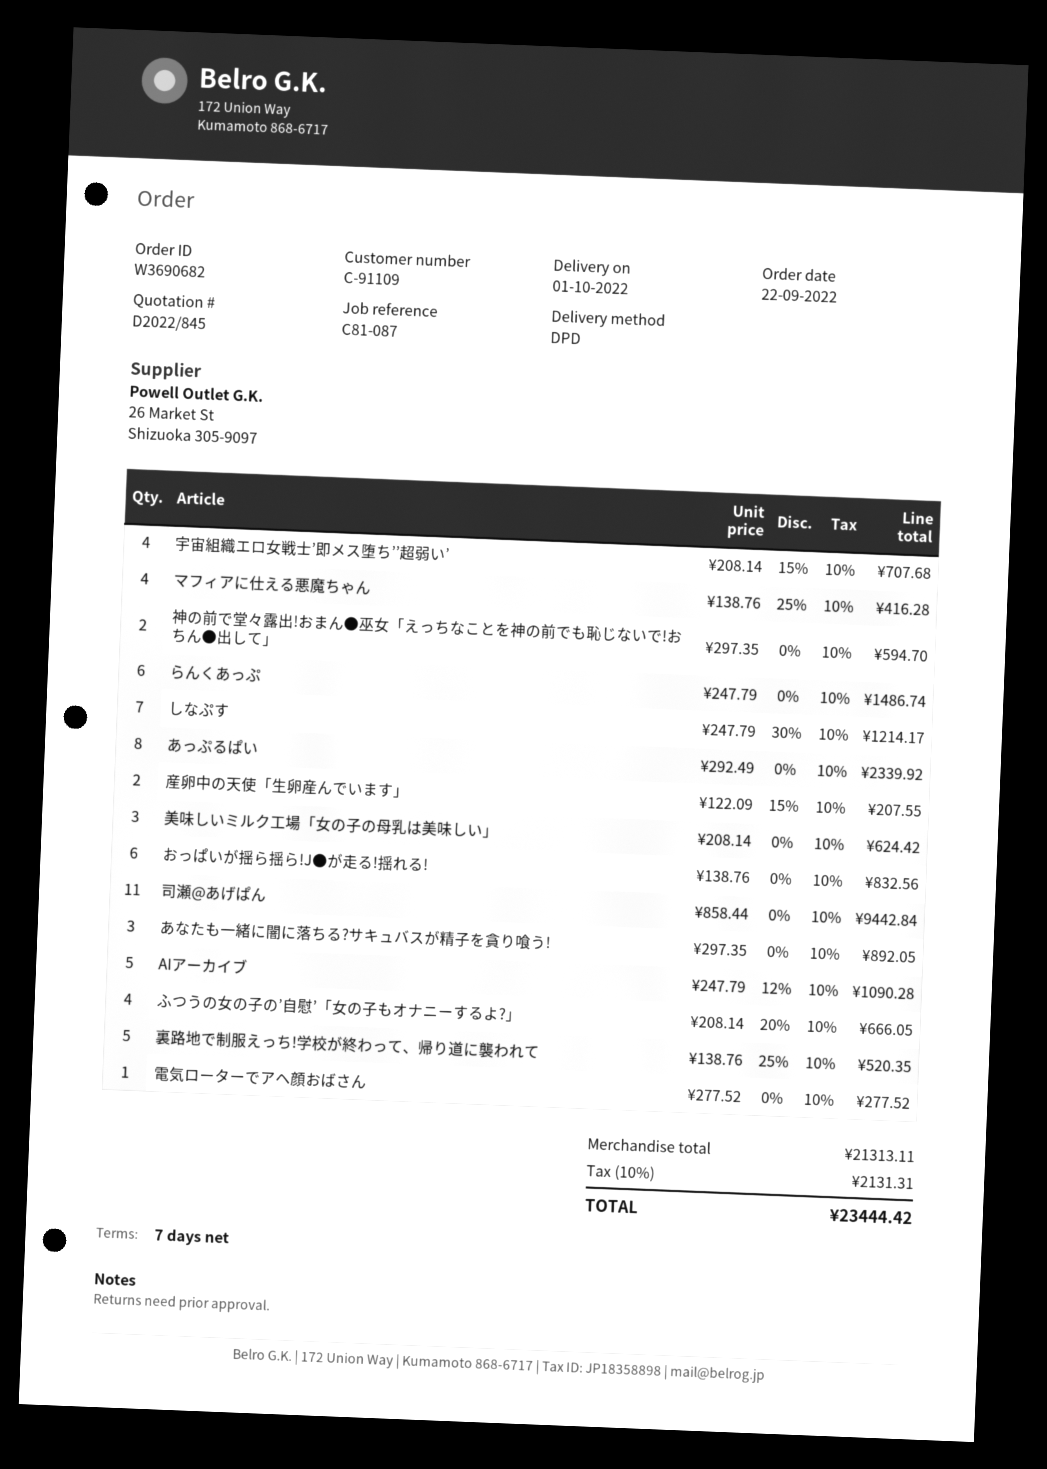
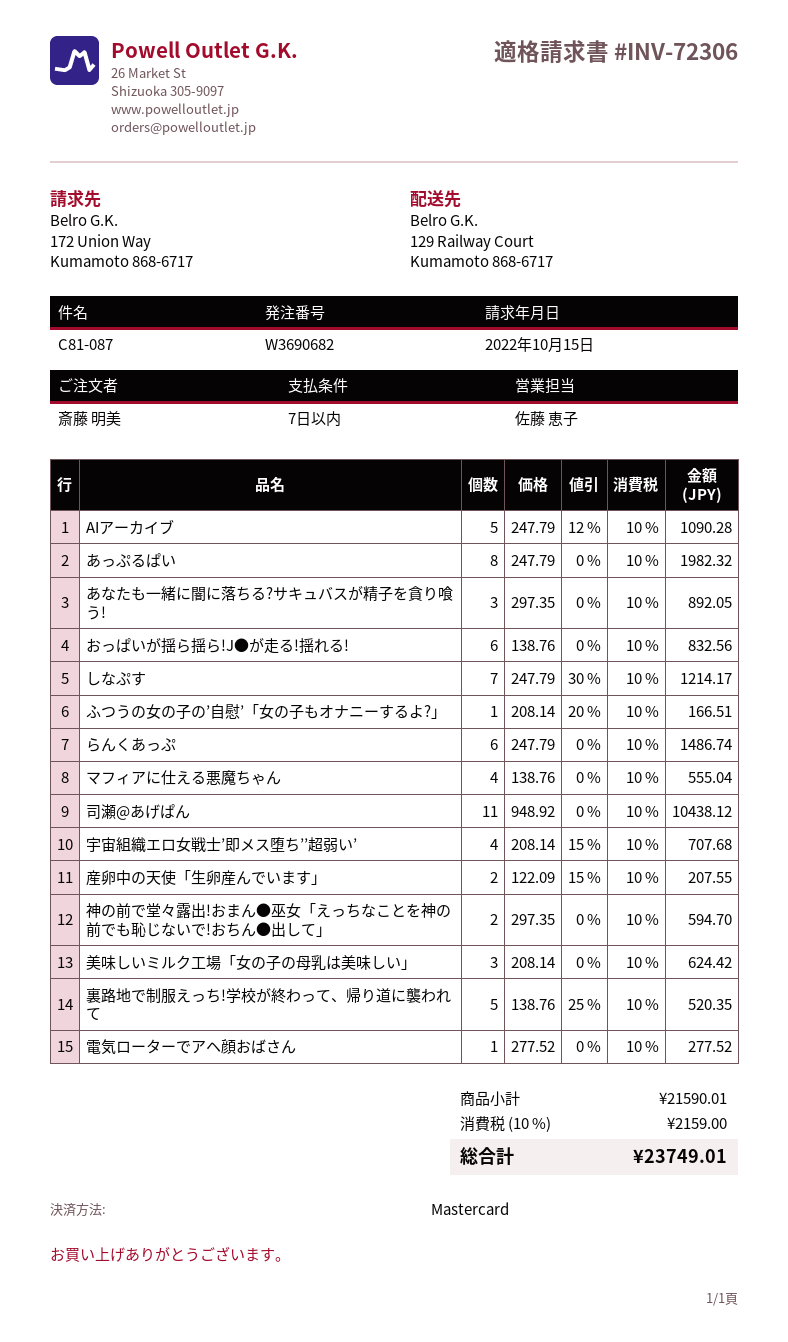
マフィアに仕える悪魔ちゃん: 4 x 138.76 - 25% = 416.28 -> 4 x 138.76 = 555.04
あっぷるぱい: 8 x 292.49 = 2339.92 -> 8 x 247.79 = 1982.32
司瀬@あげぱん: 11 x 858.44 = 9442.84 -> 11 x 948.92 = 10438.12
ふつうの女の子の’自慰’「女の子もオナニーするよ?」: 4 x 208.14 - 20% = 666.05 -> 1 x 208.14 - 20% = 166.51
subtotal: 21313.11 -> 21590.01
tax: 10% = 2131.31 -> 10% = 2159.00
total: 23444.42 -> 23749.01

